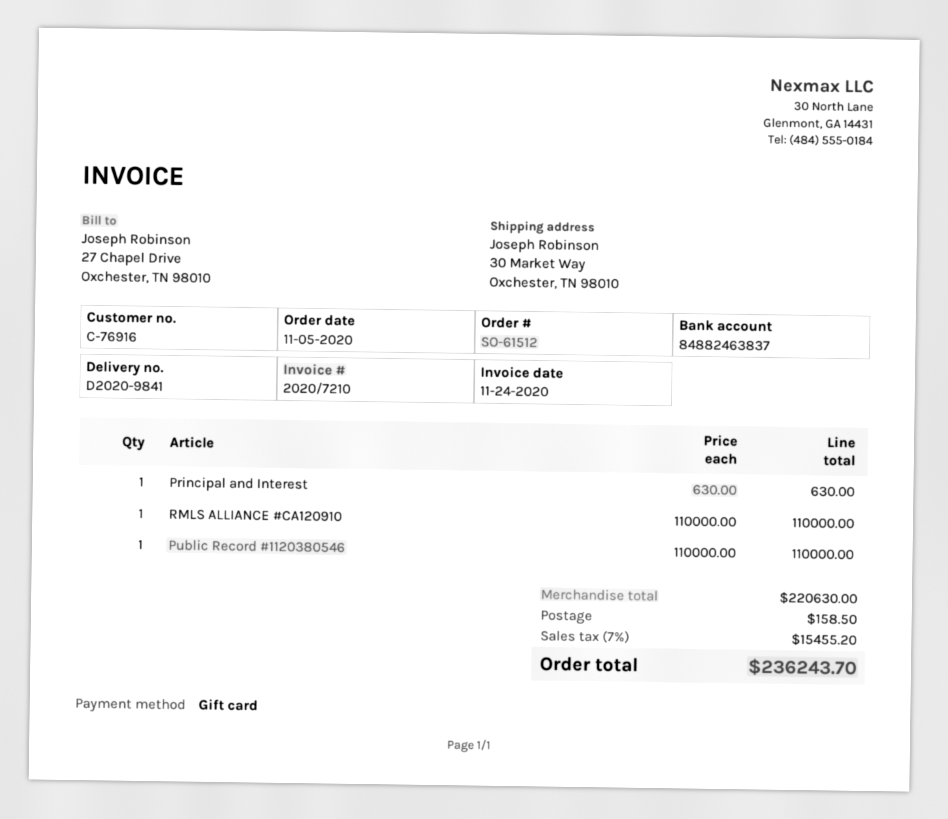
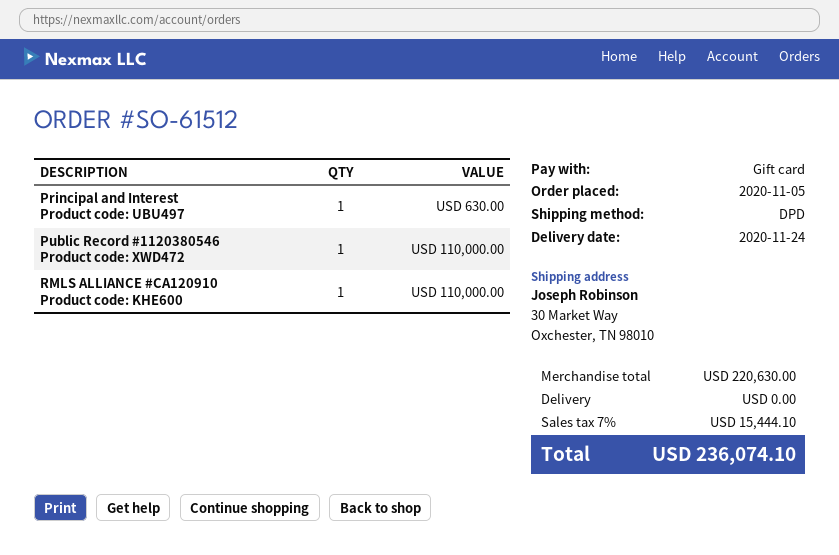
shipping: 158.50 -> 0.00
tax: 7% = 15455.20 -> 7% = 15444.10
total: 236243.70 -> 236074.10

